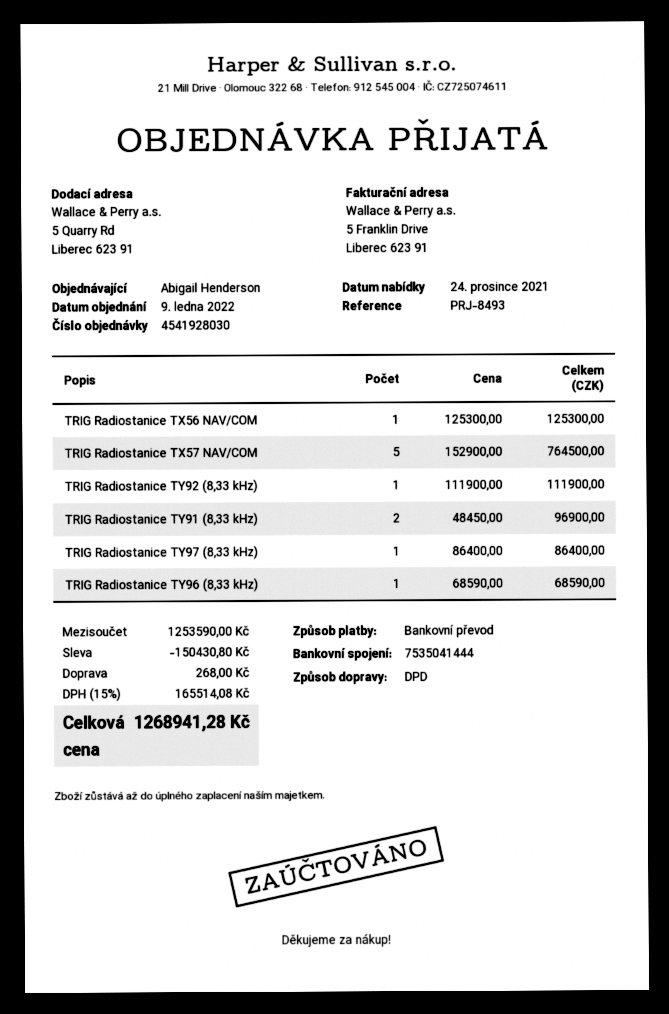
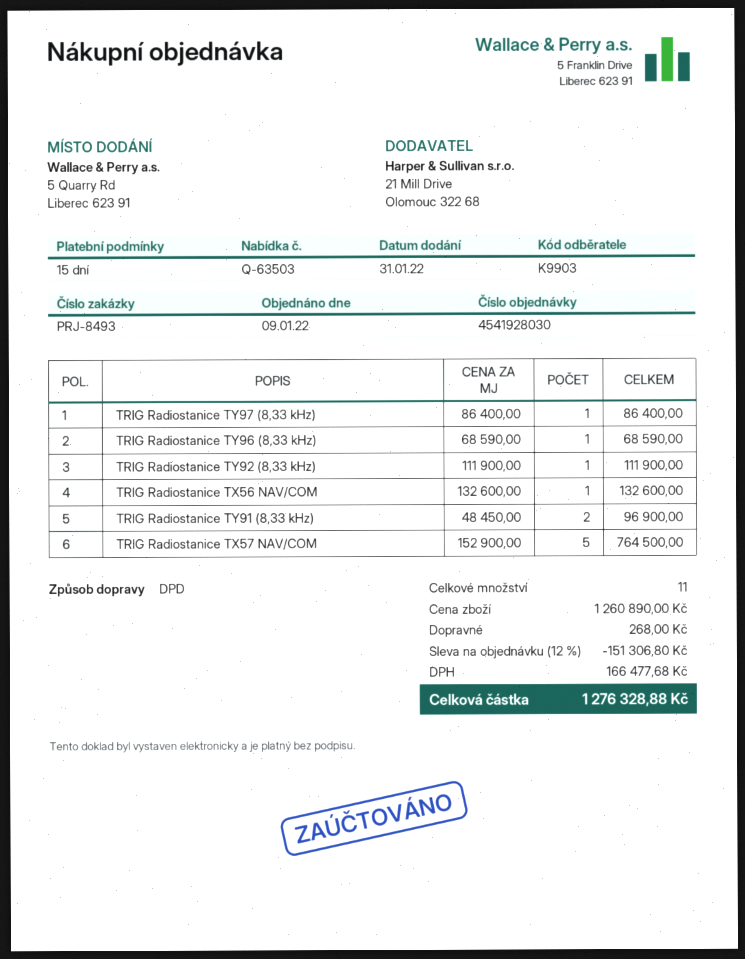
TRIG Radiostanice TX56 NAV/COM: 1 x 125300.00 = 125300.00 -> 1 x 132600.00 = 132600.00
subtotal: 1253590.00 -> 1260890.00
discount: 150430.80 -> 151306.80
tax: 165514.08 -> 166477.68
total: 1268941.28 -> 1276328.88

